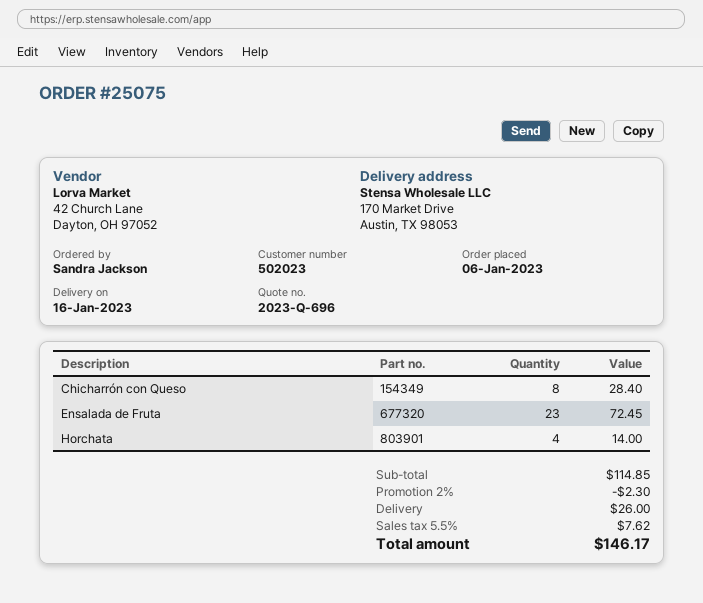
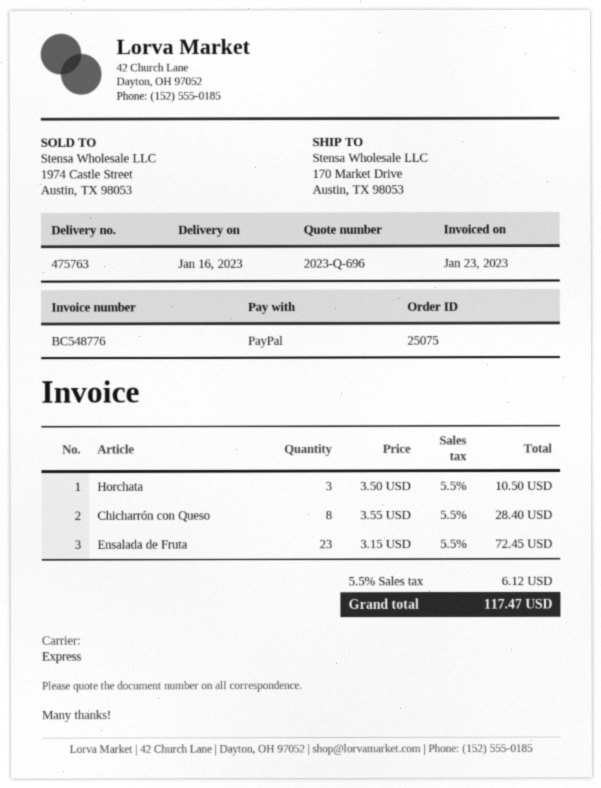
Horchata: 4 for 14.00 -> 3 for 10.50
discount: 2% = 2.30 -> none
shipping: 26.00 -> none
tax: 5.5% = 7.62 -> 5.5% = 6.12
total: 146.17 -> 117.47

